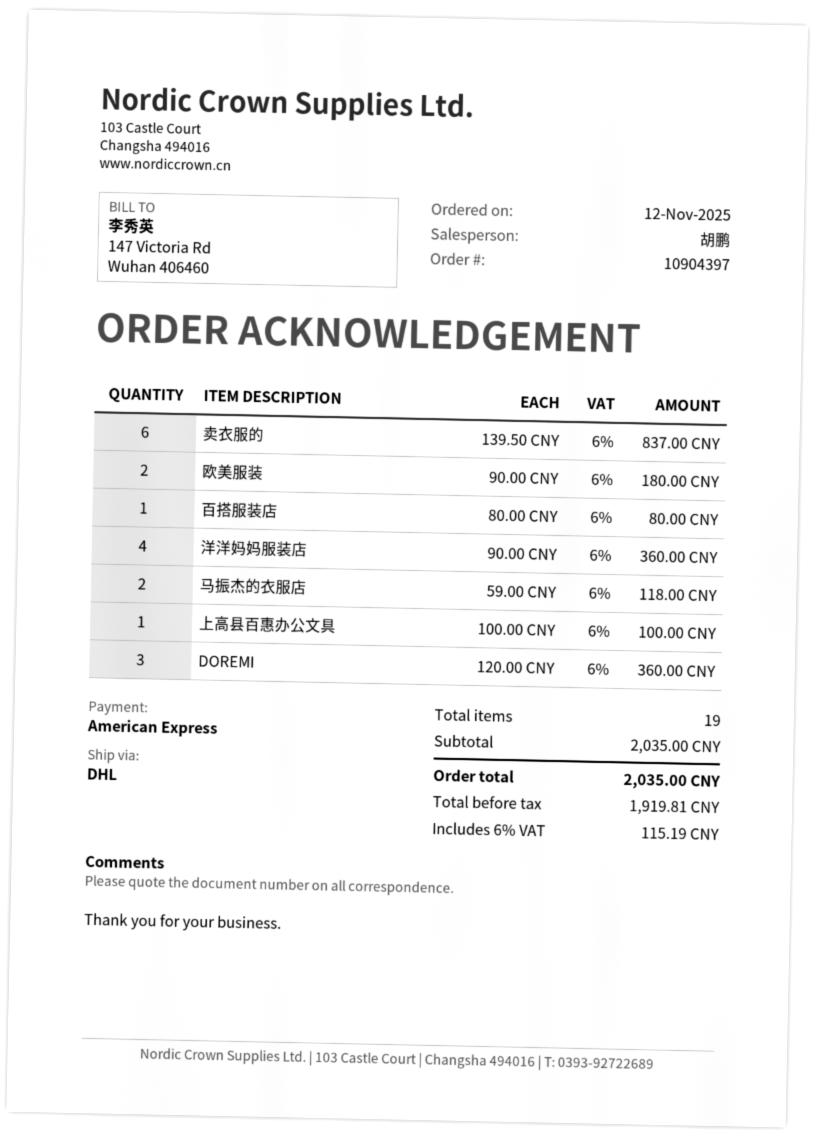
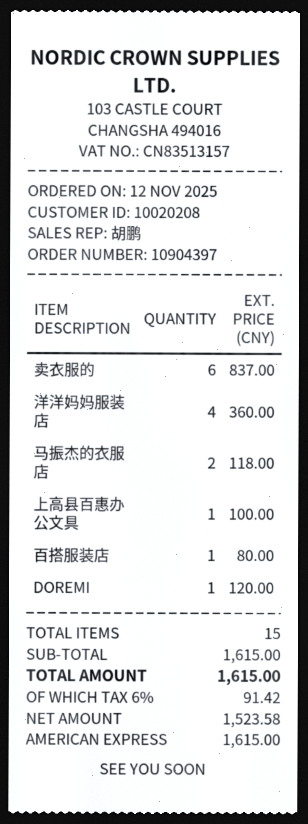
欧美服装: 2 for 180.00 -> none
DOREMI: 3 for 360.00 -> 1 for 120.00
total quantity: 19 -> 15
subtotal: 2035.00 -> 1615.00
net: 1919.81 -> 1523.58
tax: 6% = 115.19 -> 6% = 91.42
total: 2035.00 -> 1615.00

